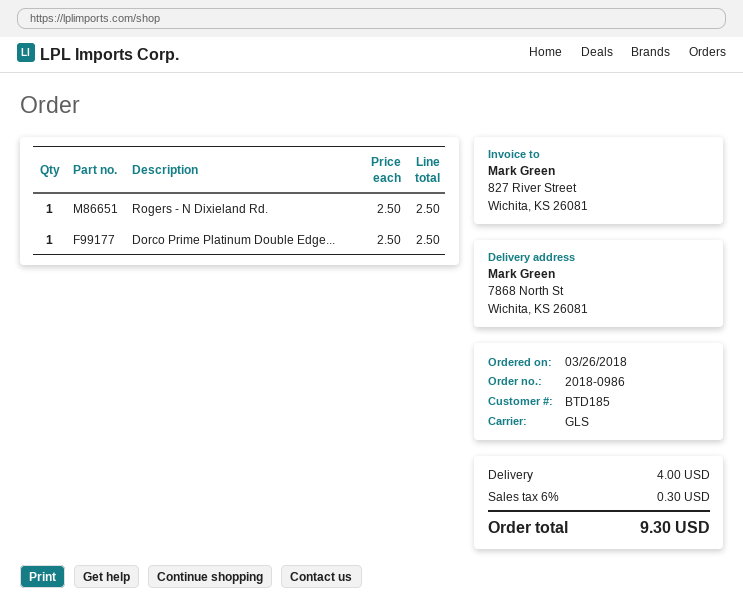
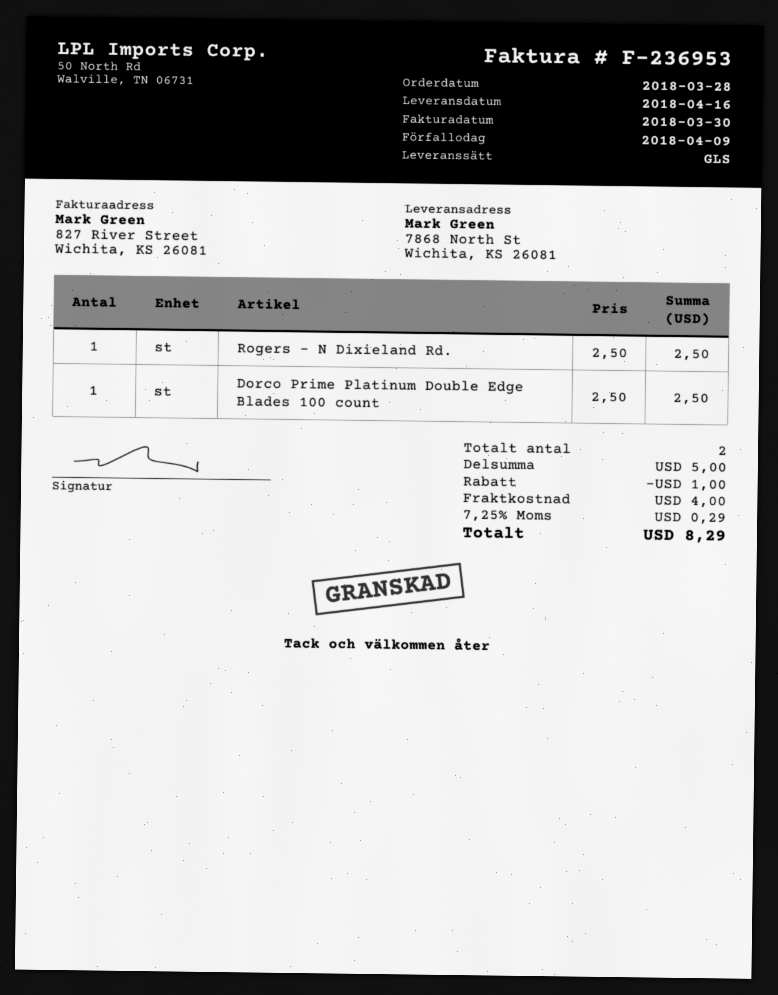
order date: 2018-03-26 -> 2018-03-28
discount: none -> 1.00
tax: 6% = 0.30 -> 7.25% = 0.29
total: 9.30 -> 8.29

